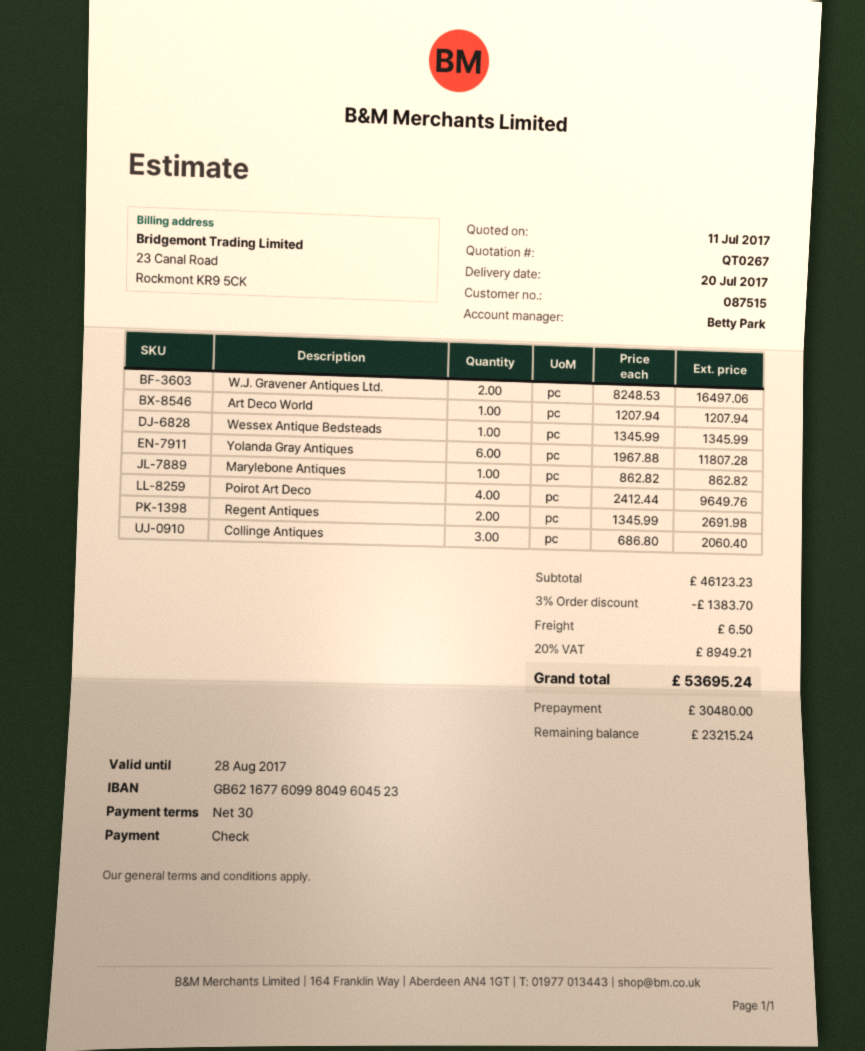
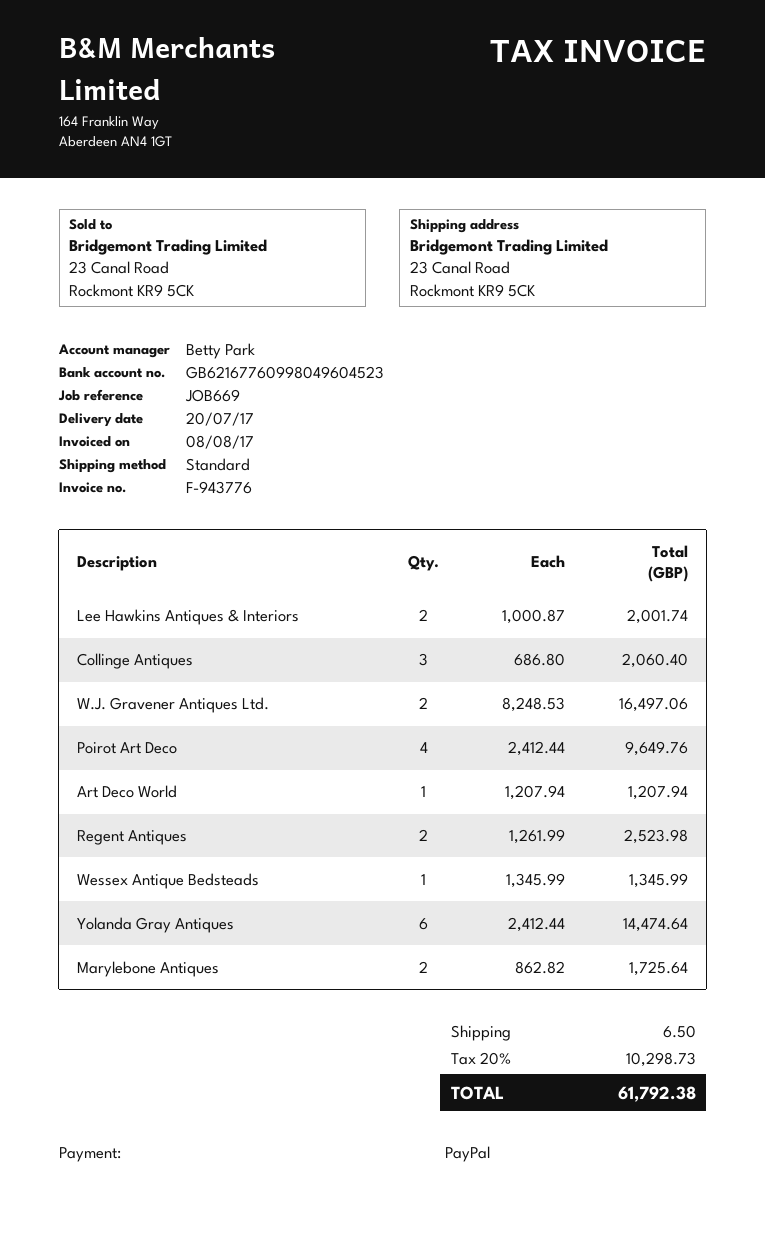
payment method: cheque -> PayPal
Yolanda Gray Antiques: 6 x 1967.88 = 11807.28 -> 6 x 2412.44 = 14474.64
Marylebone Antiques: 1 x 862.82 = 862.82 -> 2 x 862.82 = 1725.64
Regent Antiques: 2 x 1345.99 = 2691.98 -> 2 x 1261.99 = 2523.98
Lee Hawkins Antiques & Interiors: none -> 2 x 1000.87 = 2001.74
discount: 3% = 1383.70 -> none
tax: 20% = 8949.21 -> 20% = 10298.73
total: 53695.24 -> 61792.38

